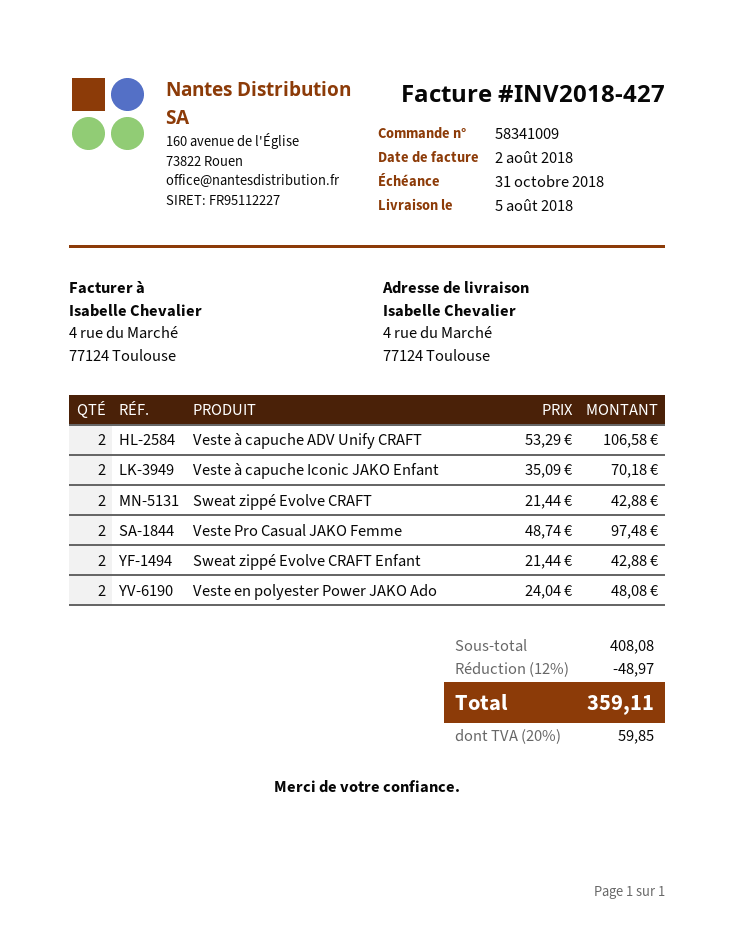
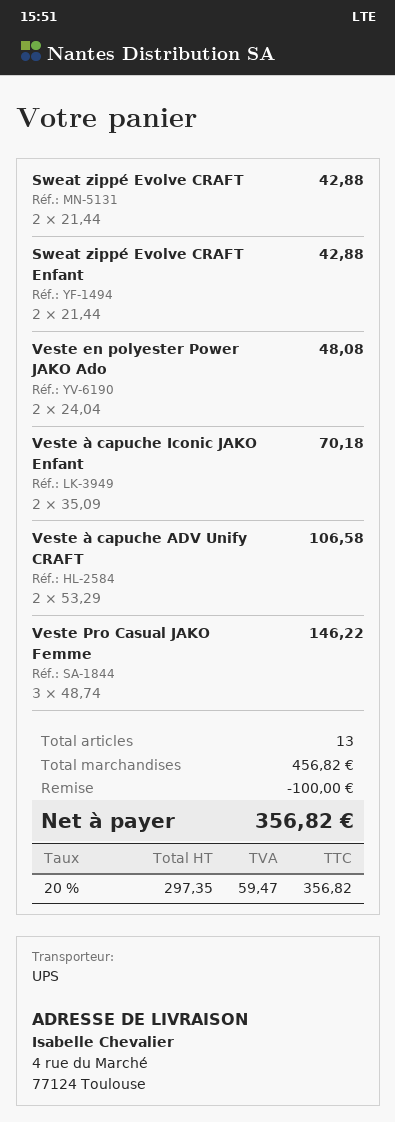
Veste Pro Casual JAKO Femme: 2 x 48.74 = 97.48 -> 3 x 48.74 = 146.22
subtotal: 408.08 -> 456.82
discount: 48.97 -> 100.00
tax: 20% = 59.85 -> 20% = 59.47
total: 359.11 -> 356.82

